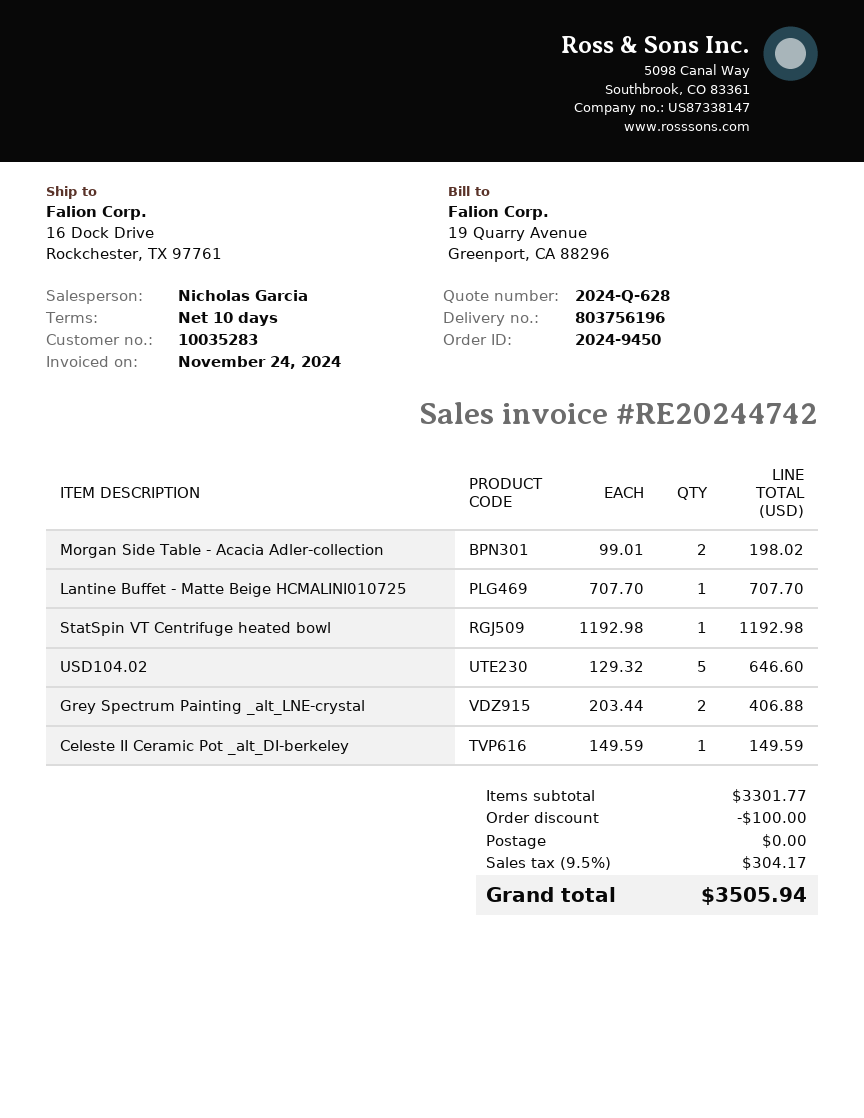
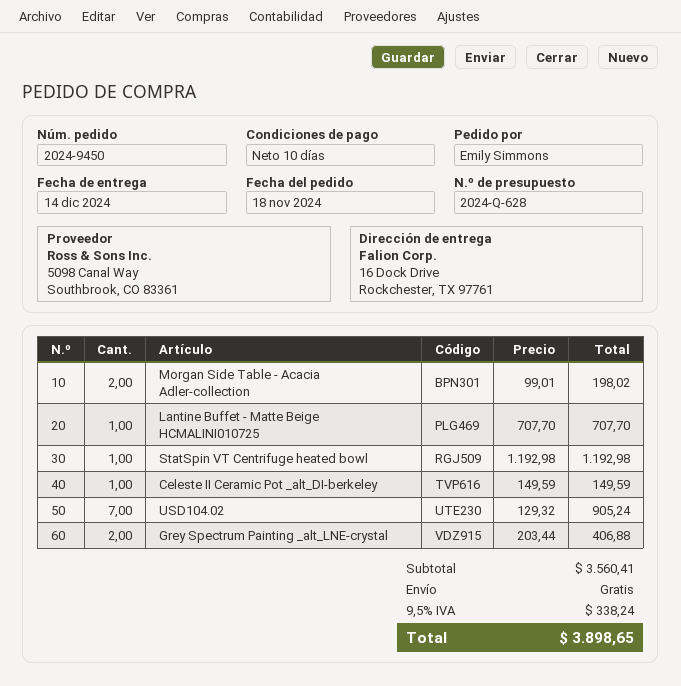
USD104.02: 5 x 129.32 = 646.60 -> 7 x 129.32 = 905.24
subtotal: 3301.77 -> 3560.41
discount: 100.00 -> none
tax: 9.5% = 304.17 -> 9.5% = 338.24
total: 3505.94 -> 3898.65

